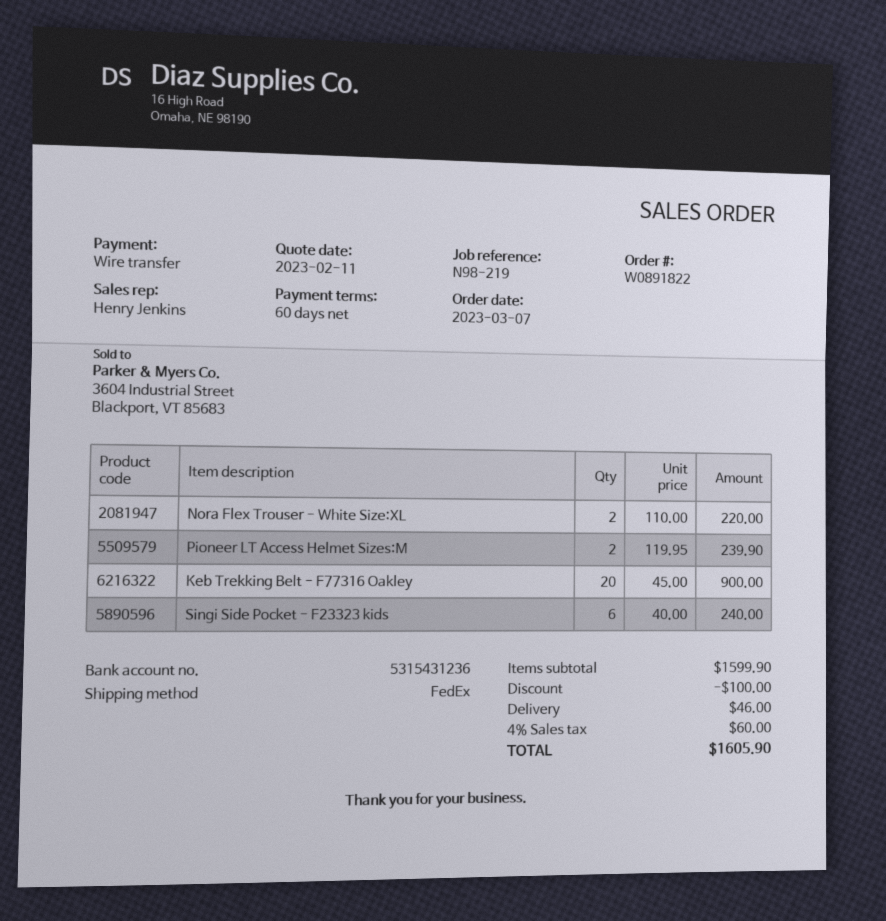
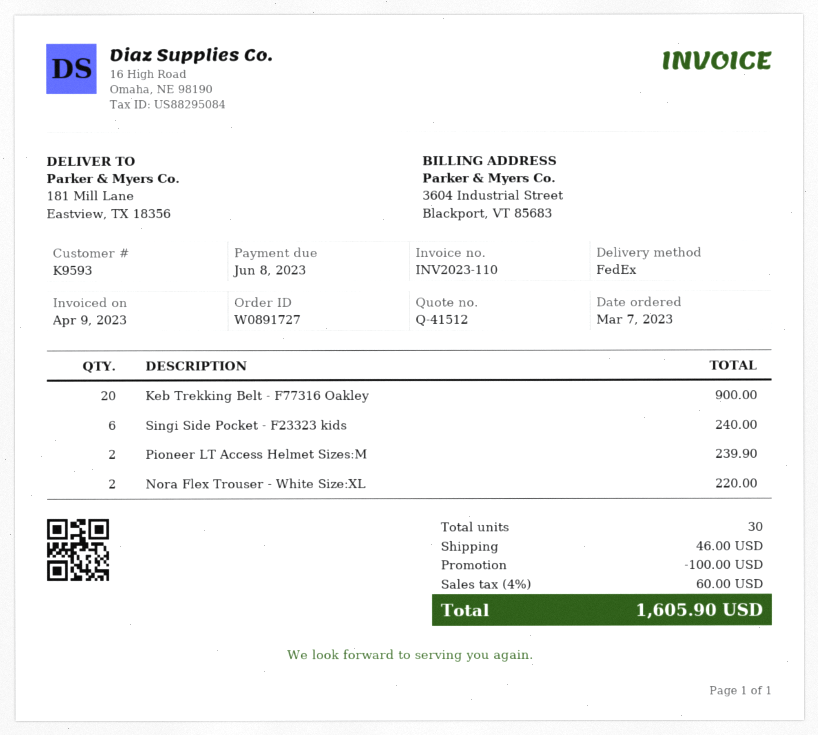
order number: W0891822 -> W0891727

